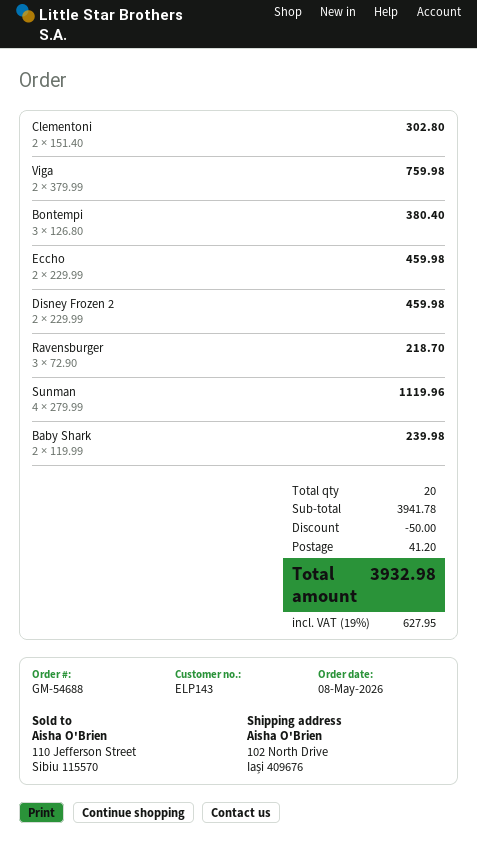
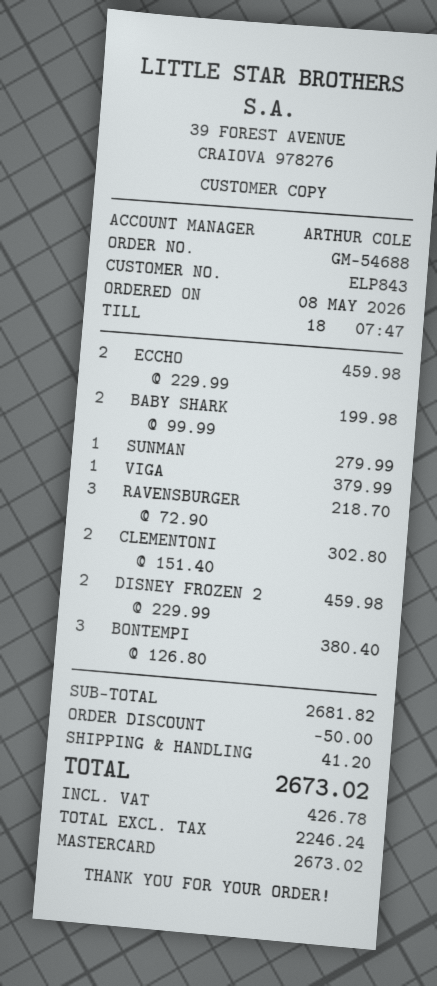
customer number: ELP143 -> ELP843
Viga: 2 x 379.99 = 759.98 -> 1 x 379.99 = 379.99
Sunman: 4 x 279.99 = 1119.96 -> 1 x 279.99 = 279.99
Baby Shark: 2 x 119.99 = 239.98 -> 2 x 99.99 = 199.98
subtotal: 3941.78 -> 2681.82
tax: 627.95 -> 426.78
total: 3932.98 -> 2673.02

